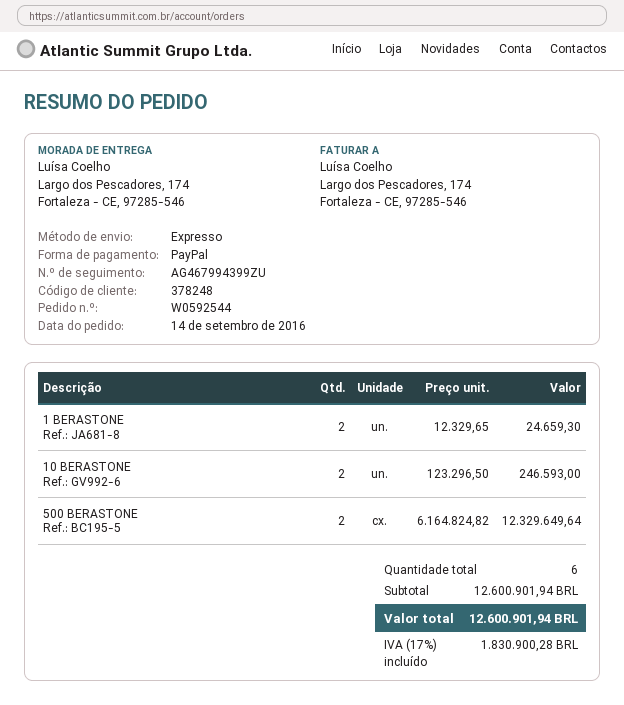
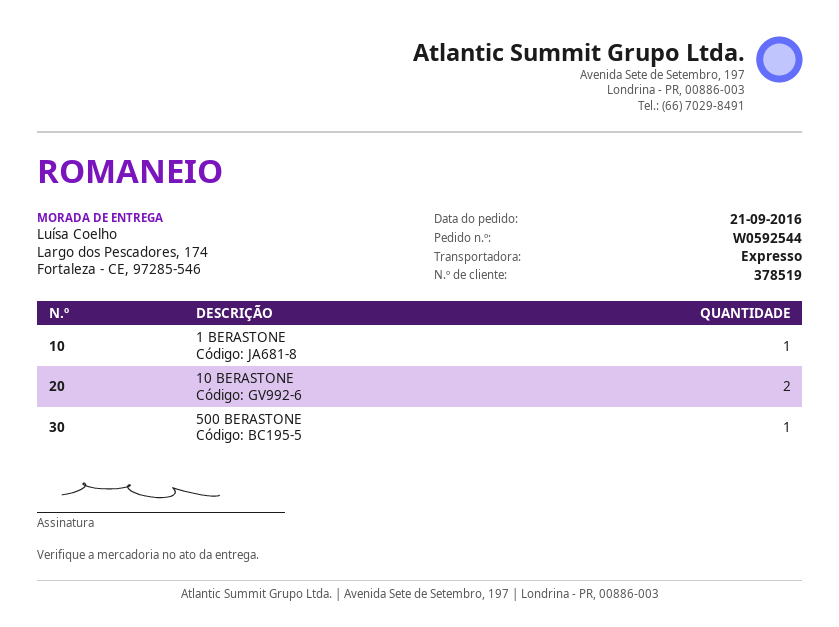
order date: 2016-09-14 -> 2016-09-21
customer number: 378248 -> 378519
1 BERASTONE: 2 -> 1
500 BERASTONE: 2 -> 1

